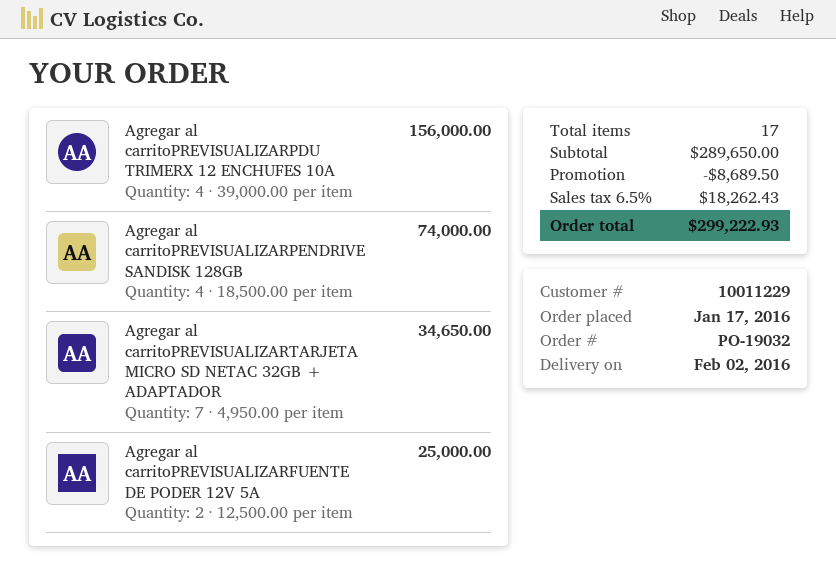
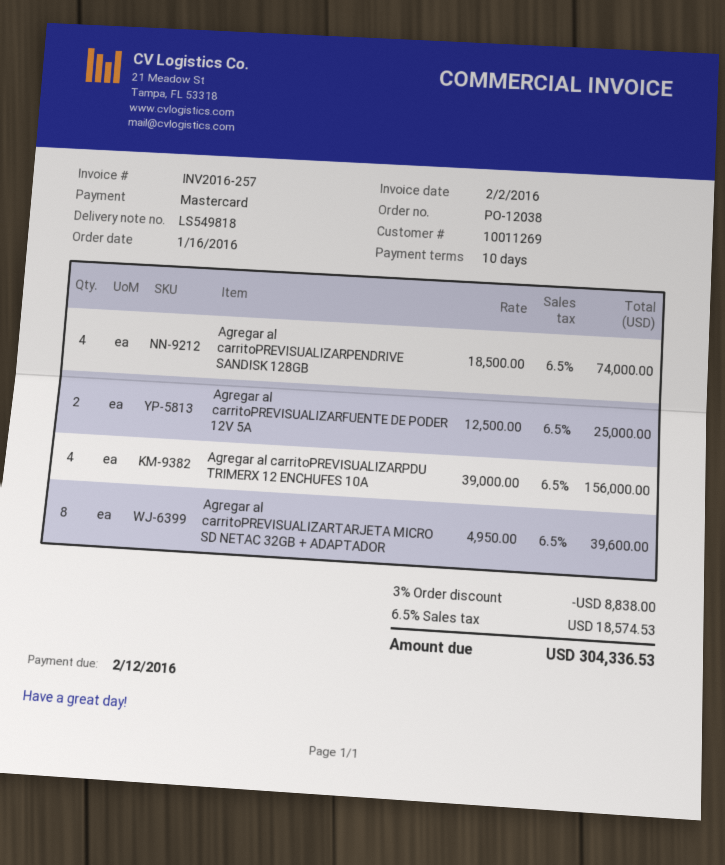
order number: PO-19032 -> PO-12038
order date: 2016-01-17 -> 2016-01-16
customer number: 10011229 -> 10011269
Agregar al carritoPREVISUALIZARTARJETA MICRO SD NETAC 32GB + ADAPTADOR: 7 x 4950.00 = 34650.00 -> 8 x 4950.00 = 39600.00
discount: 8689.50 -> 8838.00
tax: 6.5% = 18262.43 -> 6.5% = 18574.53
total: 299222.93 -> 304336.53

